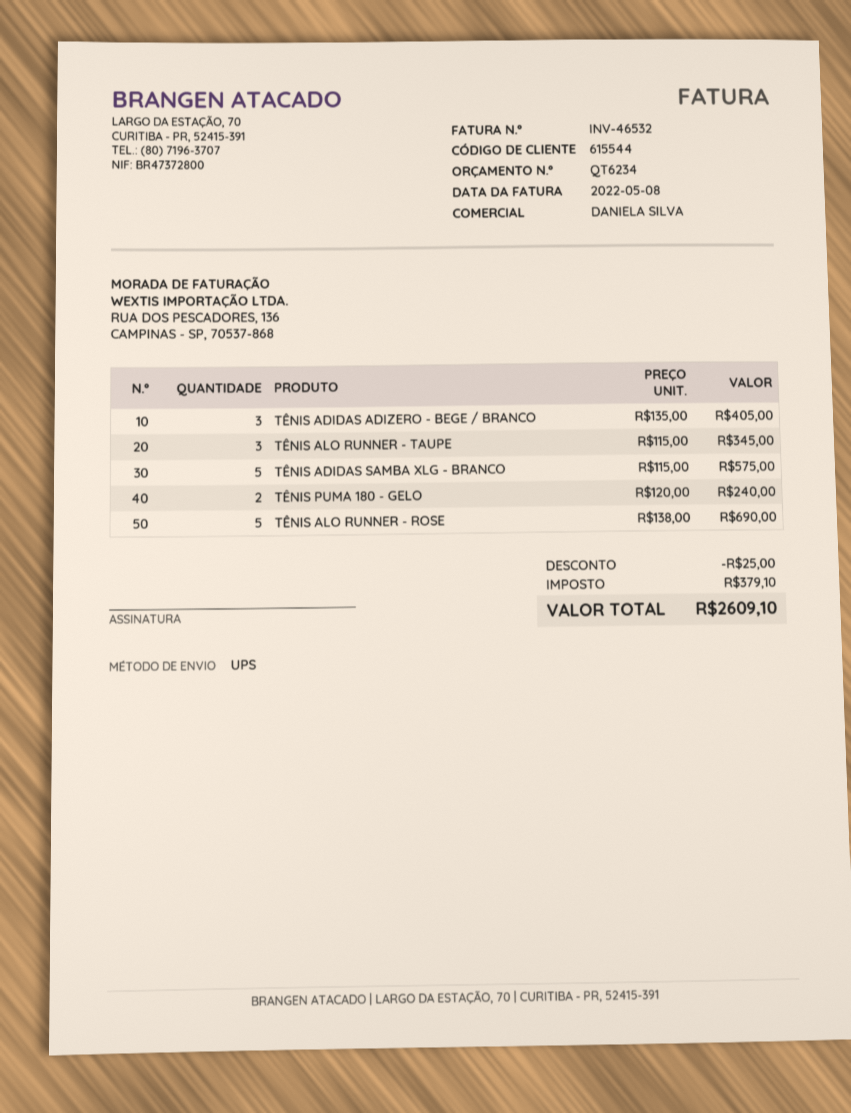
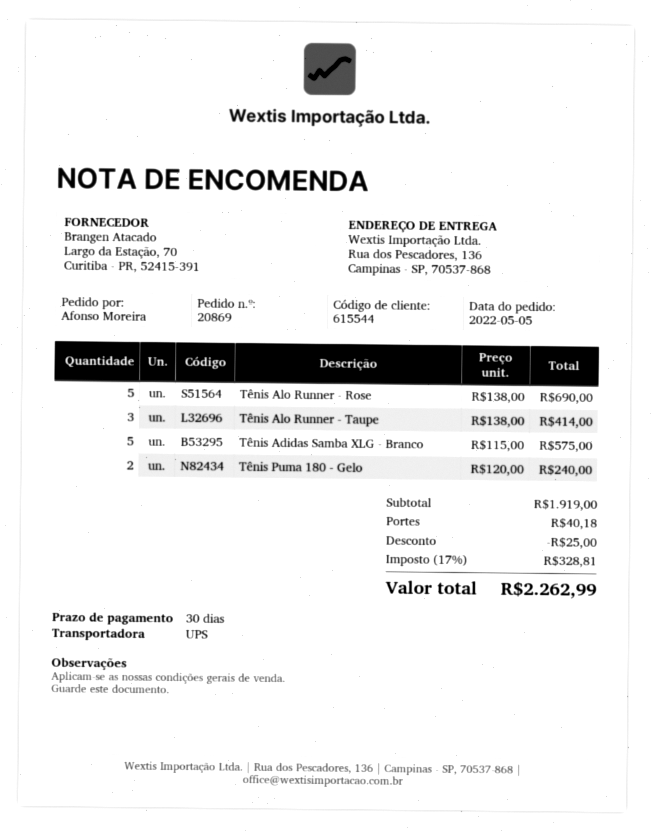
TÊNIS ADIDAS ADIZERO - BEGE / BRANCO: 3 x 135.00 = 405.00 -> none
TÊNIS ALO RUNNER - TAUPE: 3 x 115.00 = 345.00 -> 3 x 138.00 = 414.00
shipping: none -> 40.18
tax: 379.10 -> 328.81
total: 2609.10 -> 2262.99

